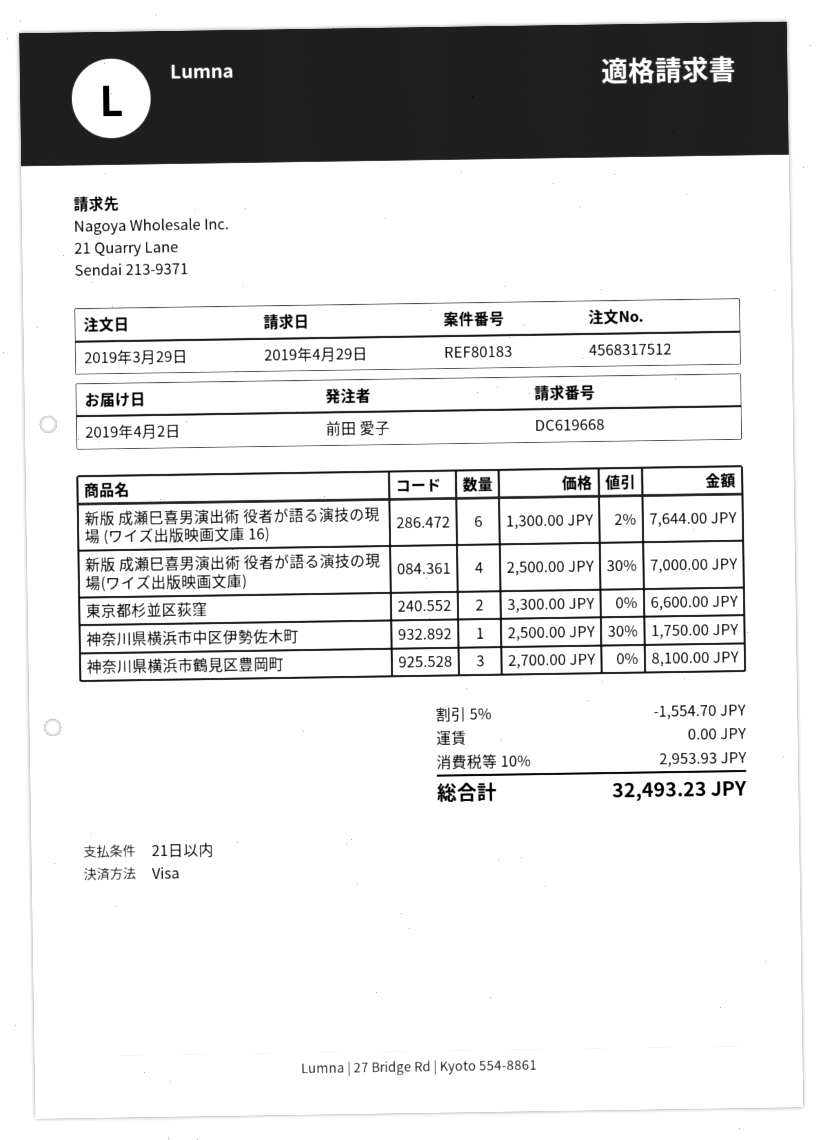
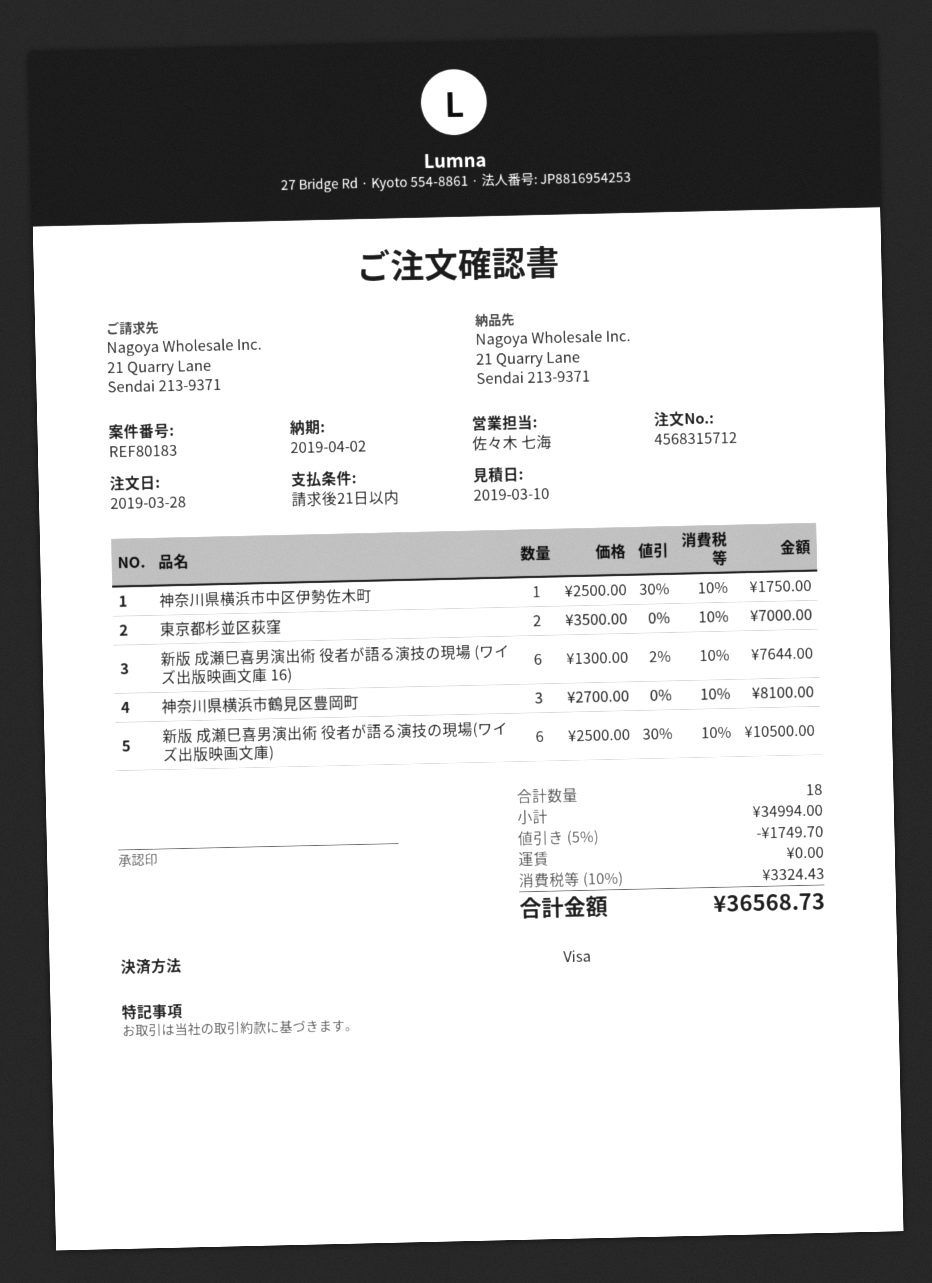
order number: 4568317512 -> 4568315712
order date: 2019-03-29 -> 2019-03-28
新版 成瀬巳喜男演出術 役者が語る演技の現場(ワイズ出版映画文庫): 4 x 2500.00 - 30% = 7000.00 -> 6 x 2500.00 - 30% = 10500.00
東京都杉並区荻窪: 2 x 3300.00 = 6600.00 -> 2 x 3500.00 = 7000.00
discount: 5% = 1554.70 -> 5% = 1749.70
tax: 10% = 2953.93 -> 10% = 3324.43
total: 32493.23 -> 36568.73

